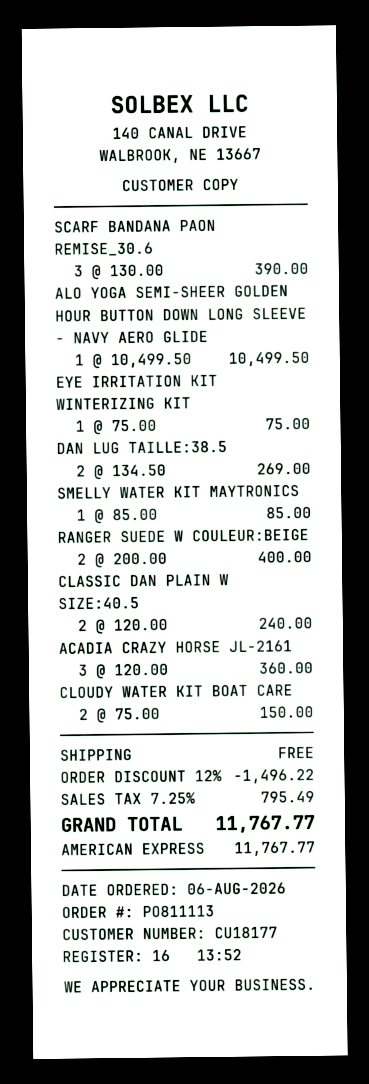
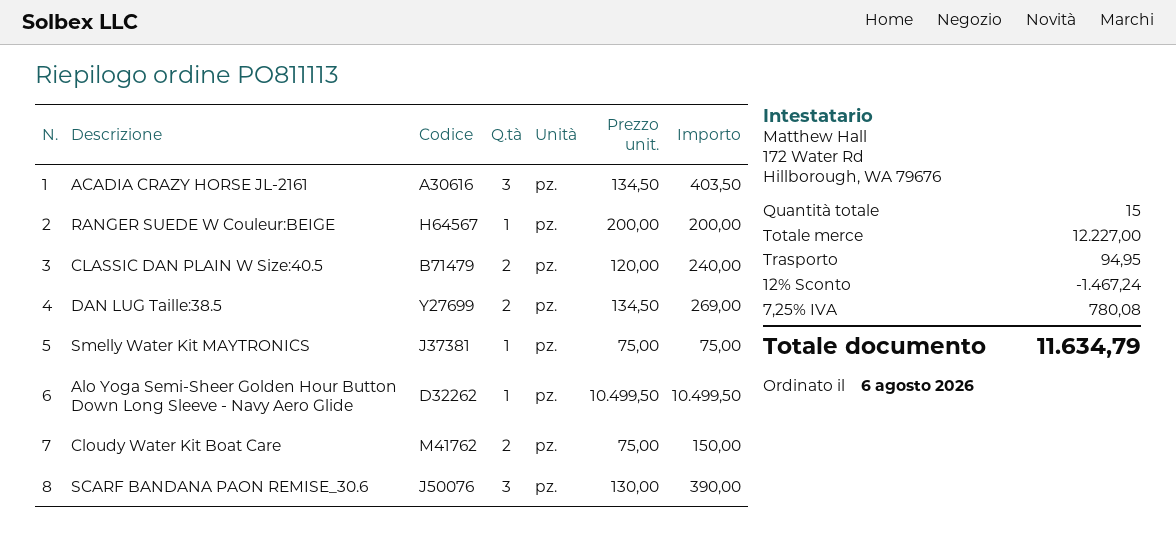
EYE IRRITATION KIT WINTERIZING KIT: 1 x 75.00 = 75.00 -> none
SMELLY WATER KIT MAYTRONICS: 1 x 85.00 = 85.00 -> 1 x 75.00 = 75.00
RANGER SUEDE W COULEUR:BEIGE: 2 x 200.00 = 400.00 -> 1 x 200.00 = 200.00
ACADIA CRAZY HORSE JL-2161: 3 x 120.00 = 360.00 -> 3 x 134.50 = 403.50
discount: 12% = 1496.22 -> 12% = 1467.24
shipping: 0.00 -> 94.95
tax: 7.25% = 795.49 -> 7.25% = 780.08
total: 11767.77 -> 11634.79

